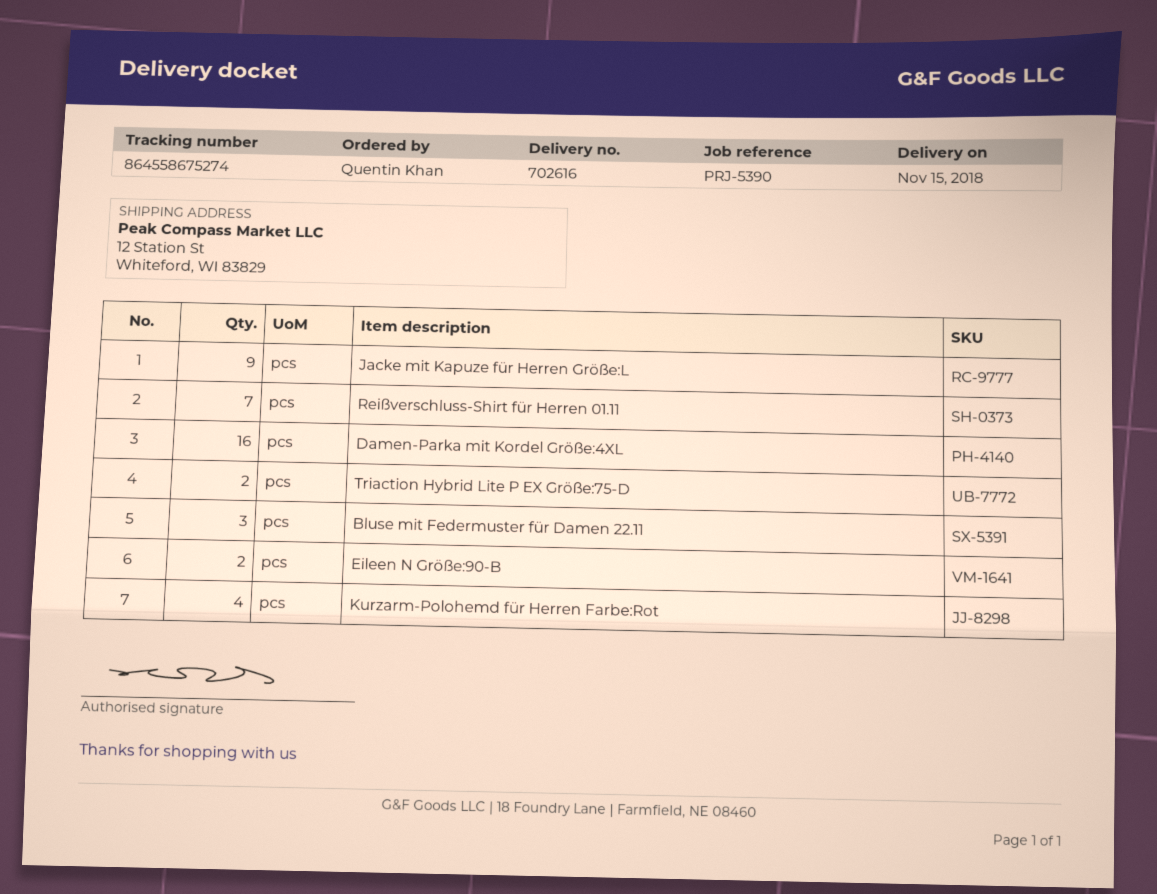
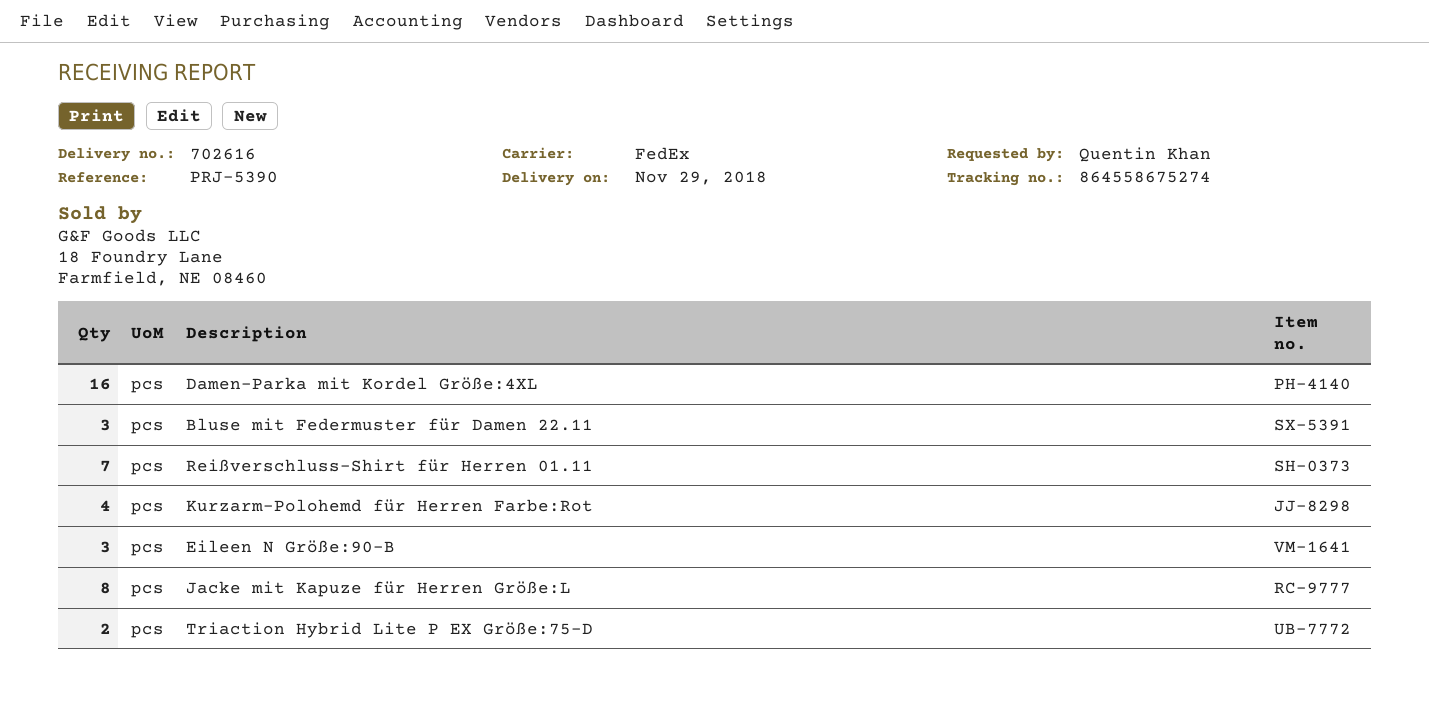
delivery date: 2018-11-15 -> 2018-11-29
Jacke mit Kapuze für Herren Größe:L: 9 -> 8
Eileen N Größe:90-B: 2 -> 3

